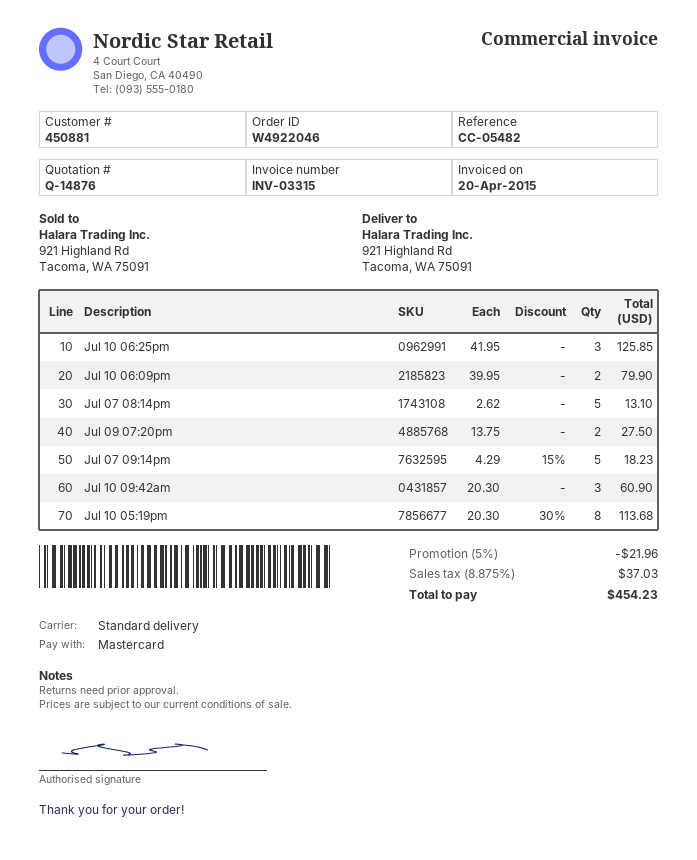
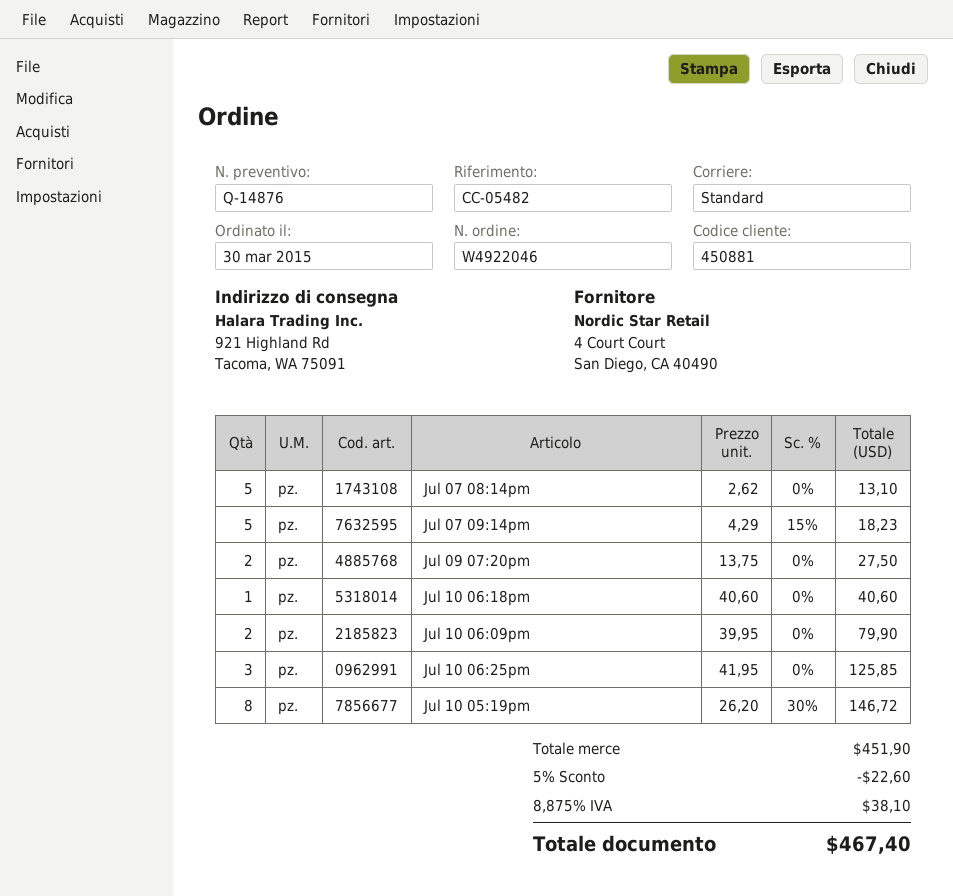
Jul 10 09:42am: 3 x 20.30 = 60.90 -> none
Jul 10 05:19pm: 8 x 20.30 - 30% = 113.68 -> 8 x 26.20 - 30% = 146.72
Jul 10 06:18pm: none -> 1 x 40.60 = 40.60
discount: 5% = 21.96 -> 5% = 22.60
tax: 8.875% = 37.03 -> 8.875% = 38.10
total: 454.23 -> 467.40

